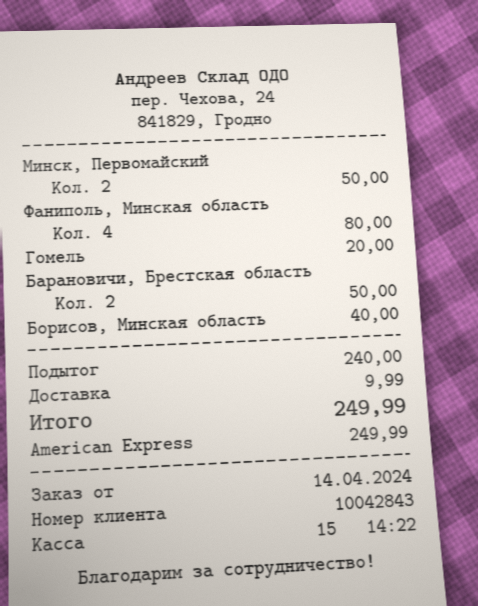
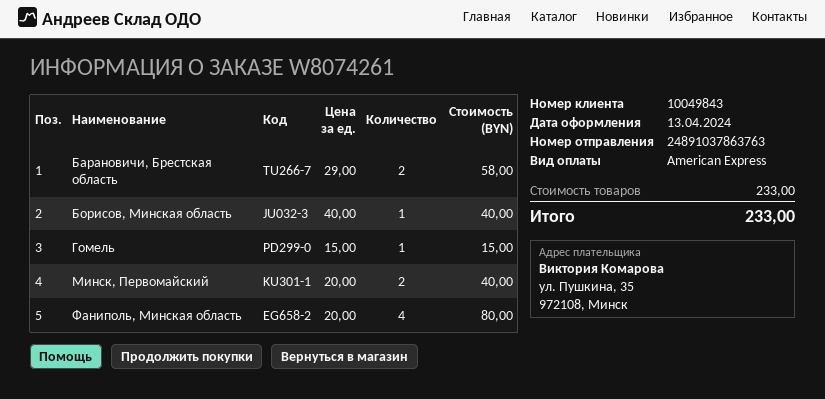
order date: 2024-04-14 -> 2024-04-13
customer number: 10042843 -> 10049843
Минск, Первомайский: 2 for 50.00 -> 2 for 40.00
Гомель: 1 for 20.00 -> 1 for 15.00
Барановичи, Брестская область: 2 for 50.00 -> 2 for 58.00
subtotal: 240.00 -> 233.00
shipping: 9.99 -> none
total: 249.99 -> 233.00

